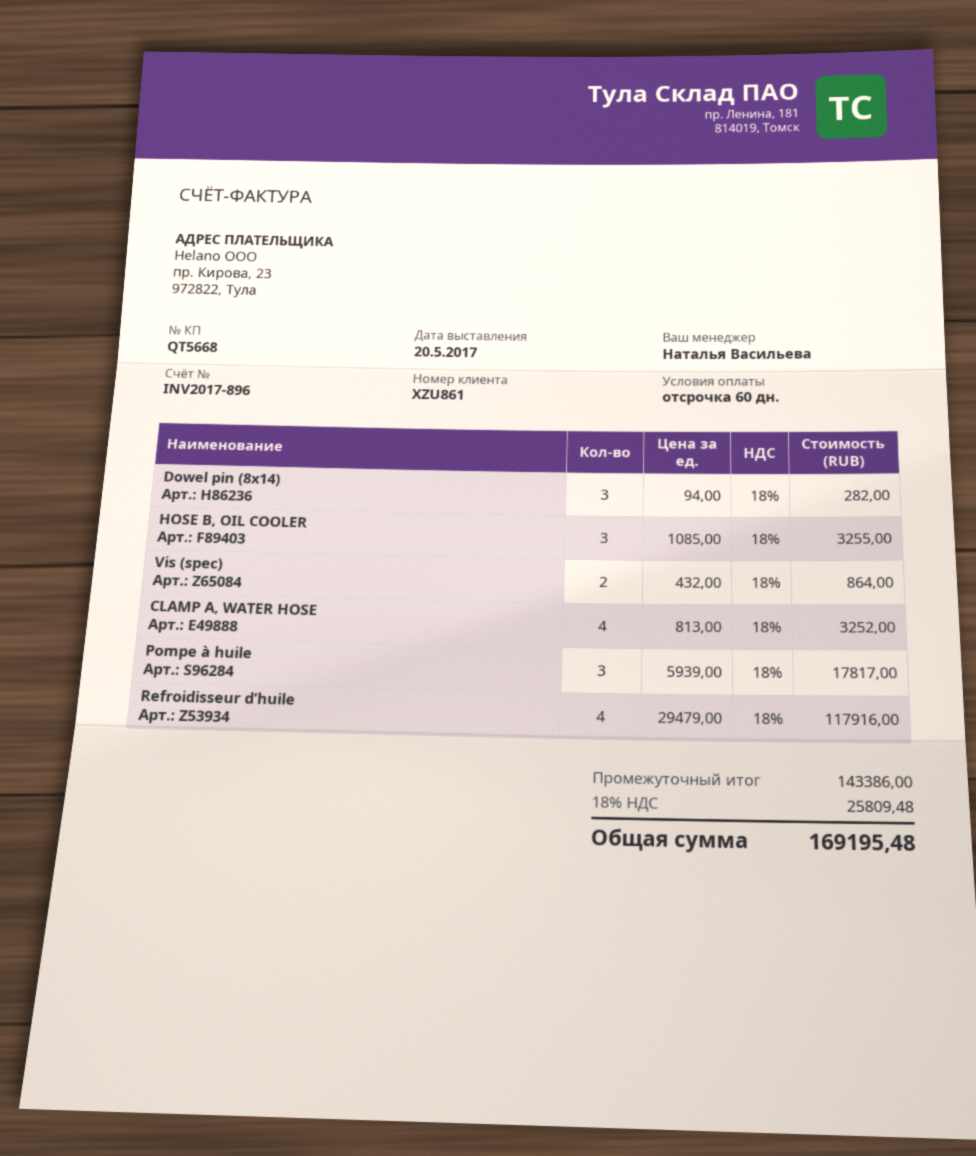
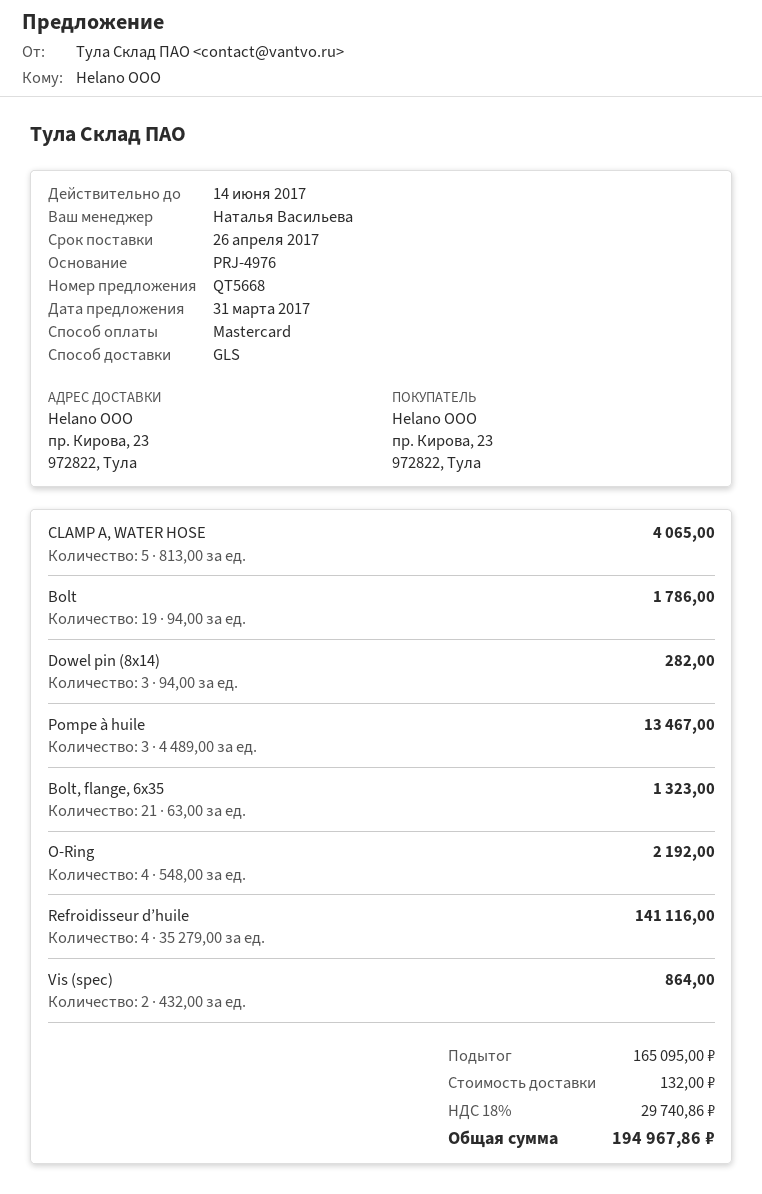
HOSE B, OIL COOLER: 3 x 1085.00 = 3255.00 -> none
CLAMP A, WATER HOSE: 4 x 813.00 = 3252.00 -> 5 x 813.00 = 4065.00
Pompe à huile: 3 x 5939.00 = 17817.00 -> 3 x 4489.00 = 13467.00
Refroidisseur d’huile: 4 x 29479.00 = 117916.00 -> 4 x 35279.00 = 141116.00
Bolt: none -> 19 x 94.00 = 1786.00
Bolt, flange, 6x35: none -> 21 x 63.00 = 1323.00
O-Ring: none -> 4 x 548.00 = 2192.00
subtotal: 143386.00 -> 165095.00
shipping: none -> 132.00
tax: 18% = 25809.48 -> 18% = 29740.86
total: 169195.48 -> 194967.86

